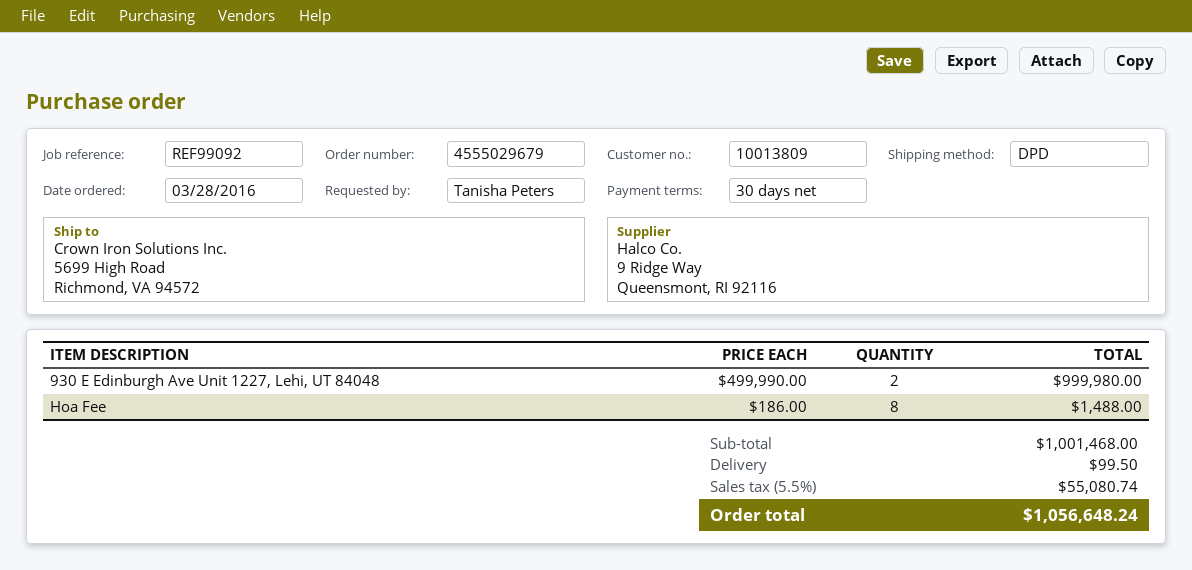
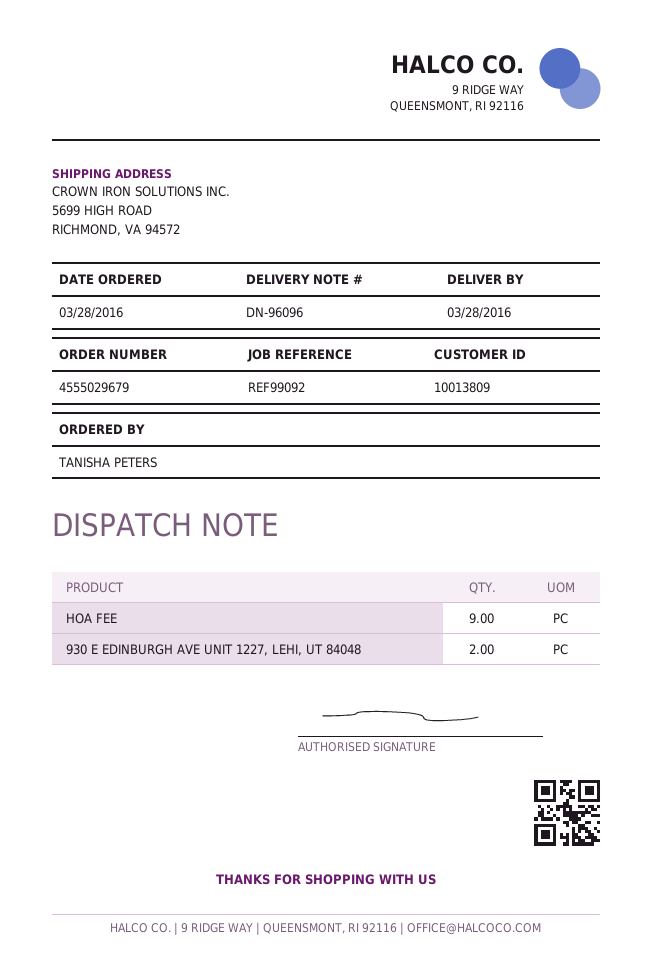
Hoa Fee: 8 -> 9

